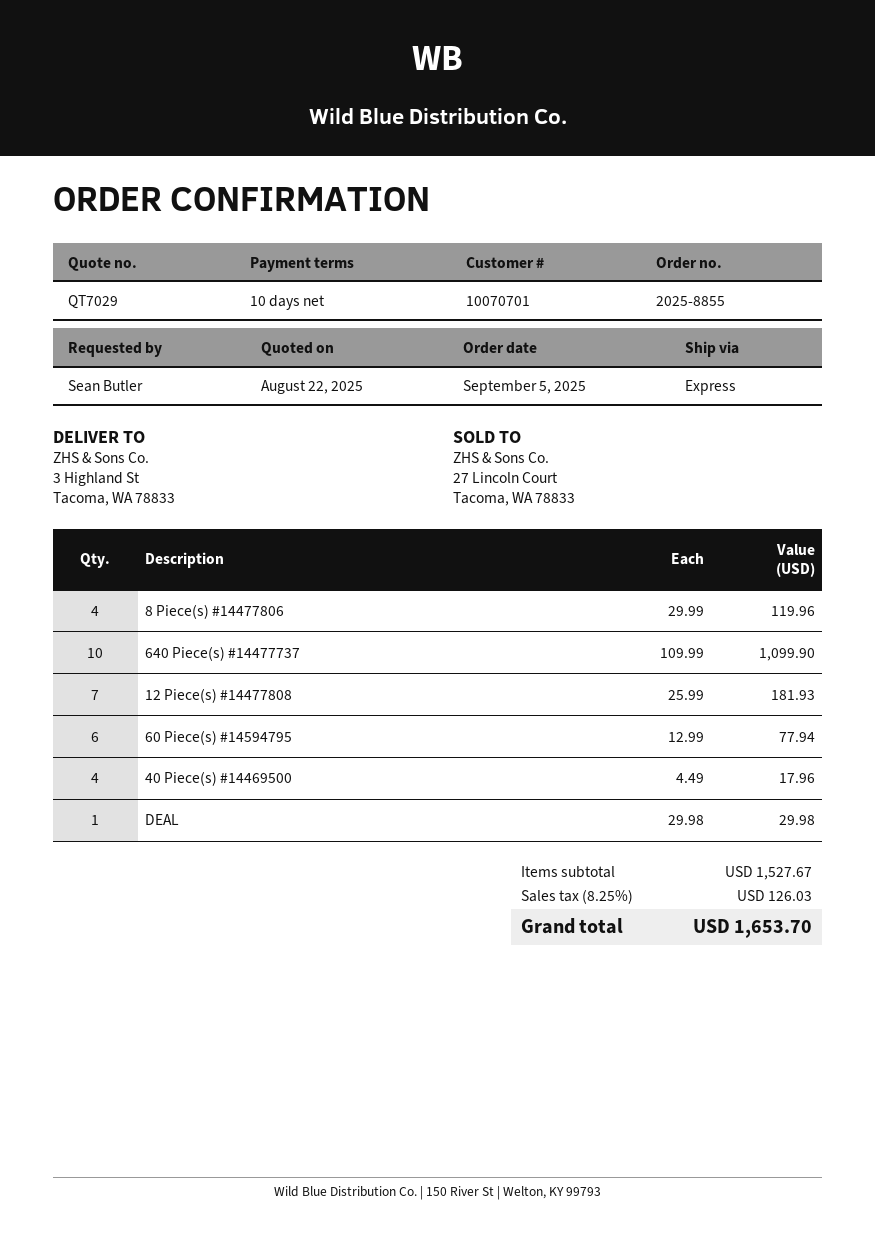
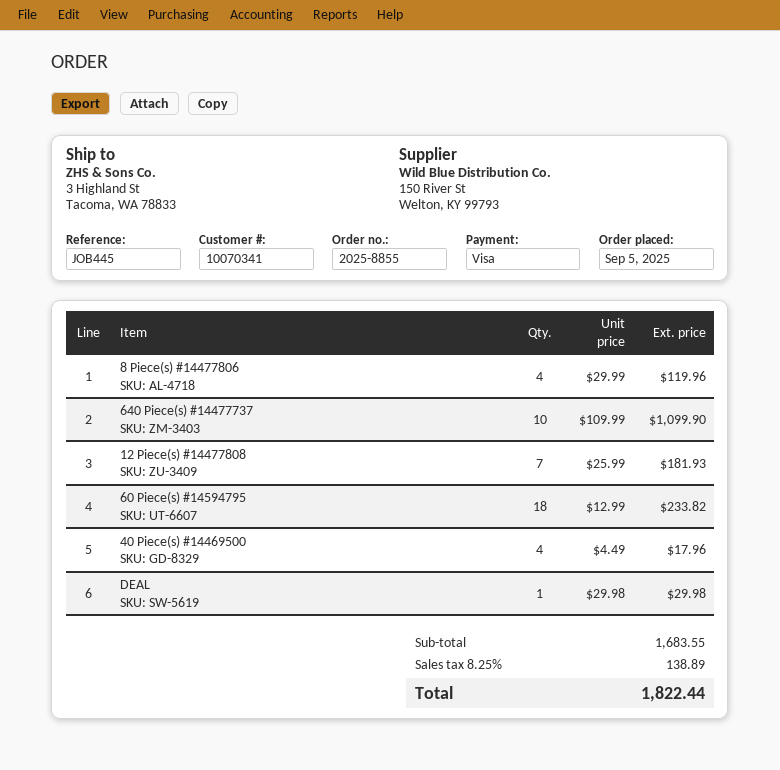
customer number: 10070701 -> 10070341
60 Piece(s) #14594795: 6 x 12.99 = 77.94 -> 18 x 12.99 = 233.82
subtotal: 1527.67 -> 1683.55
tax: 8.25% = 126.03 -> 8.25% = 138.89
total: 1653.70 -> 1822.44

